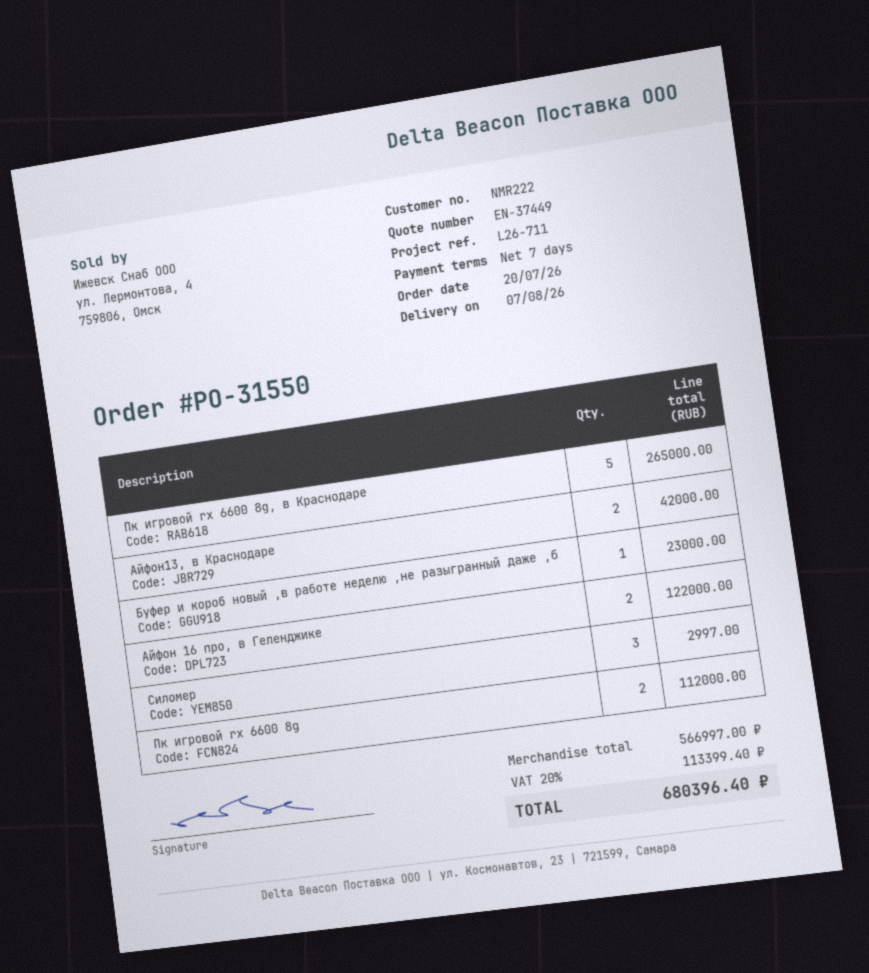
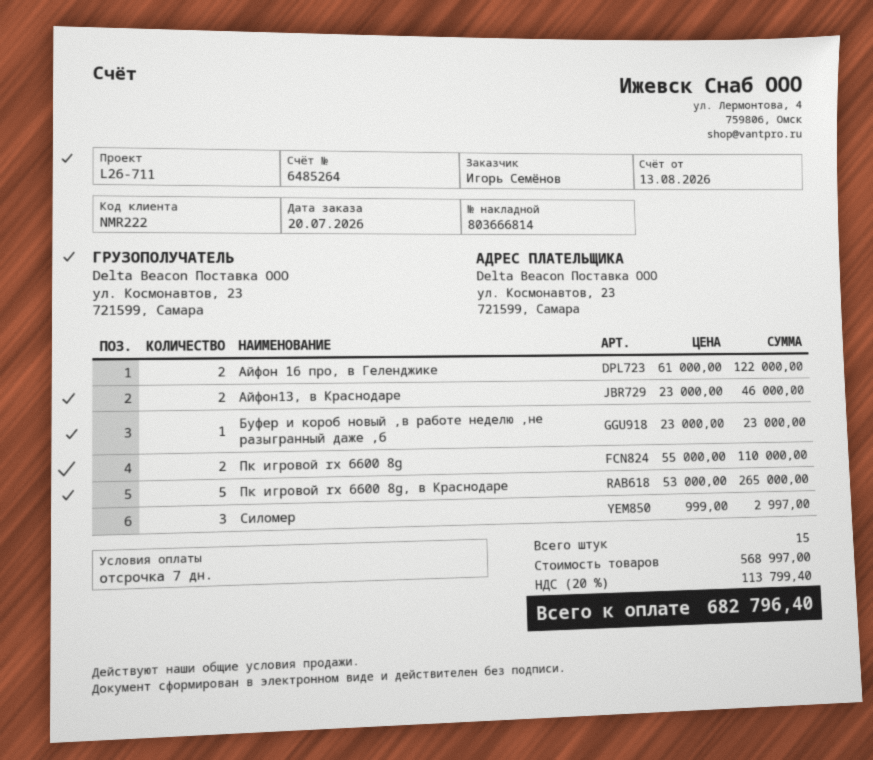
Айфон13, в Краснодаре: 2 for 42000.00 -> 2 for 46000.00
Пк игровой rx 6600 8g: 2 for 112000.00 -> 2 for 110000.00
subtotal: 566997.00 -> 568997.00
tax: 20% = 113399.40 -> 20% = 113799.40
total: 680396.40 -> 682796.40

